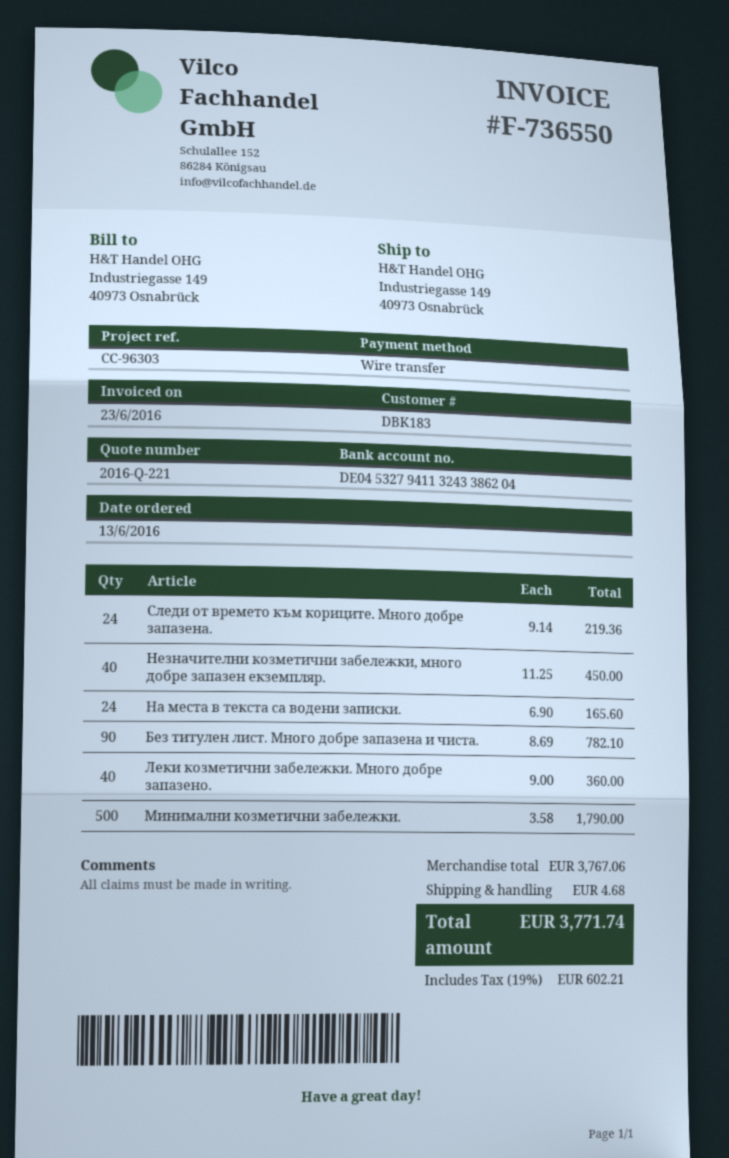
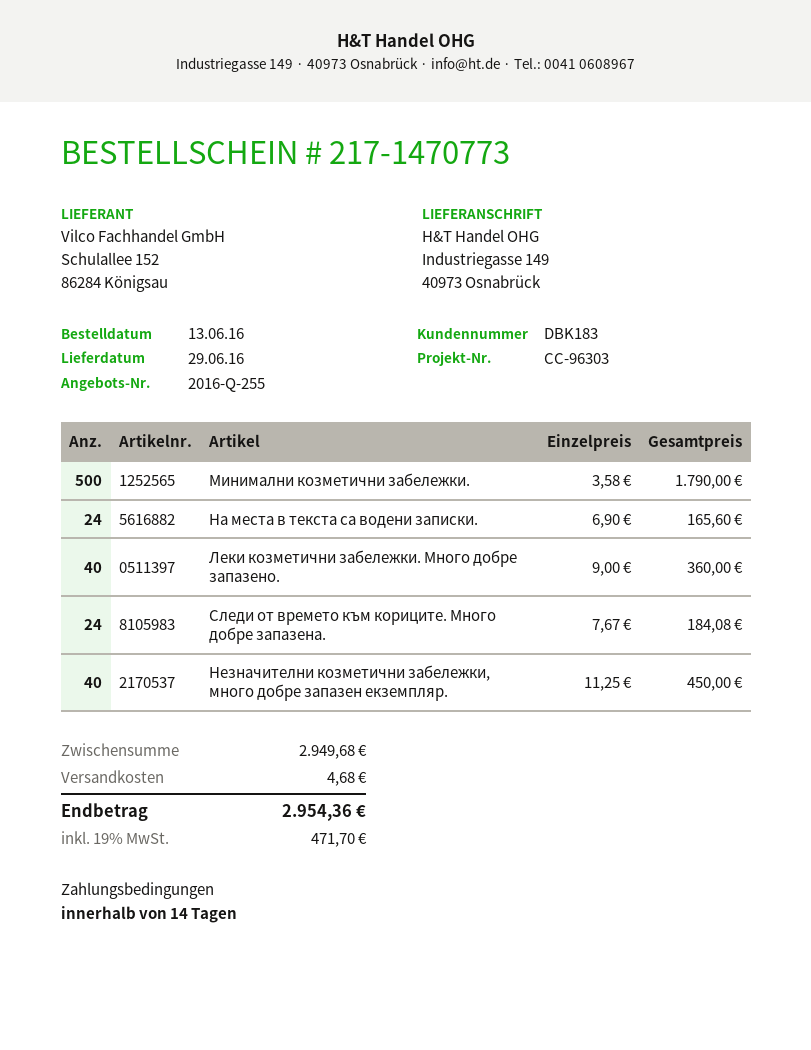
quote number: 2016-Q-221 -> 2016-Q-255
Следи от времето към кориците. Много добре запазена.: 24 x 9.14 = 219.36 -> 24 x 7.67 = 184.08
Без титулен лист. Много добре запазена и чиста.: 90 x 8.69 = 782.10 -> none
subtotal: 3767.06 -> 2949.68
tax: 19% = 602.21 -> 19% = 471.70
total: 3771.74 -> 2954.36

